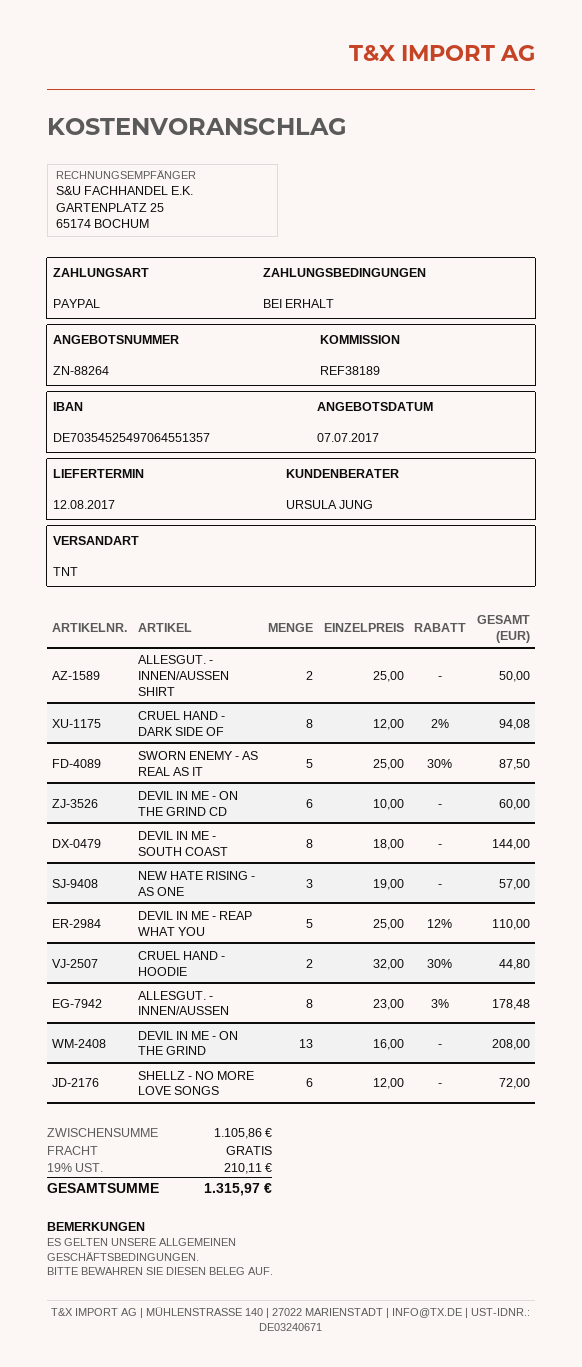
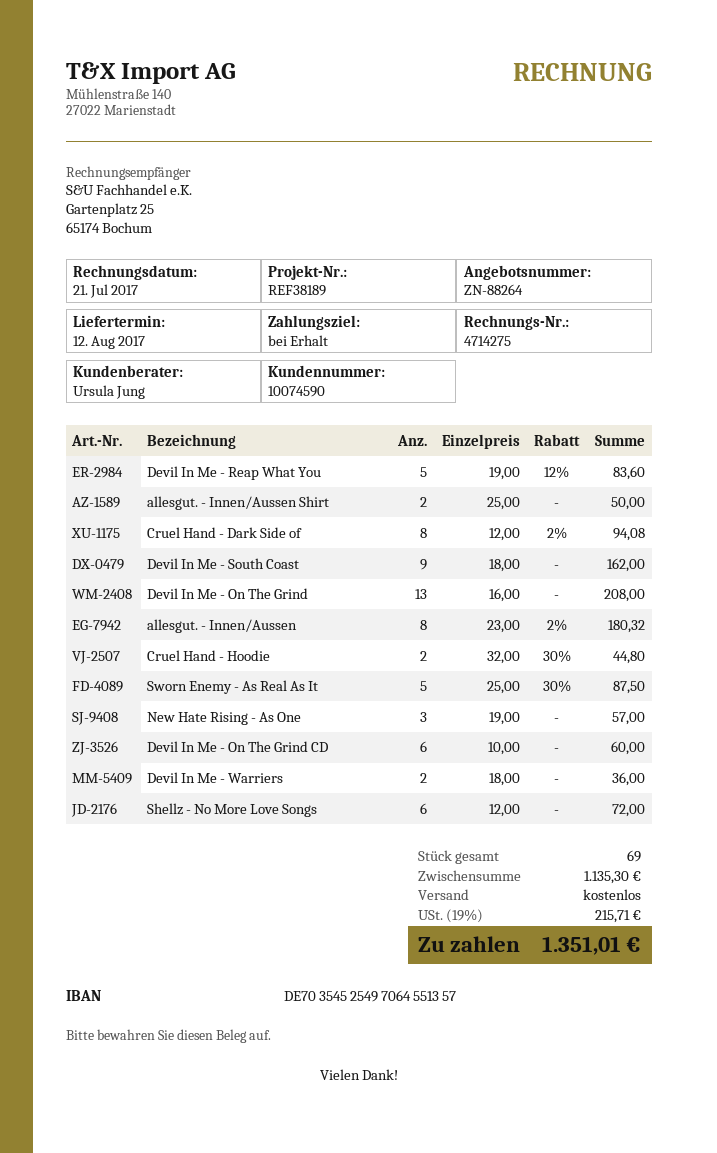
DEVIL IN ME - SOUTH COAST: 8 x 18.00 = 144.00 -> 9 x 18.00 = 162.00
DEVIL IN ME - REAP WHAT YOU: 5 x 25.00 - 12% = 110.00 -> 5 x 19.00 - 12% = 83.60
ALLESGUT. - INNEN/AUSSEN: 8 x 23.00 - 3% = 178.48 -> 8 x 23.00 - 2% = 180.32
Devil In Me - Warriers: none -> 2 x 18.00 = 36.00
subtotal: 1105.86 -> 1135.30
tax: 19% = 210.11 -> 19% = 215.71
total: 1315.97 -> 1351.01

